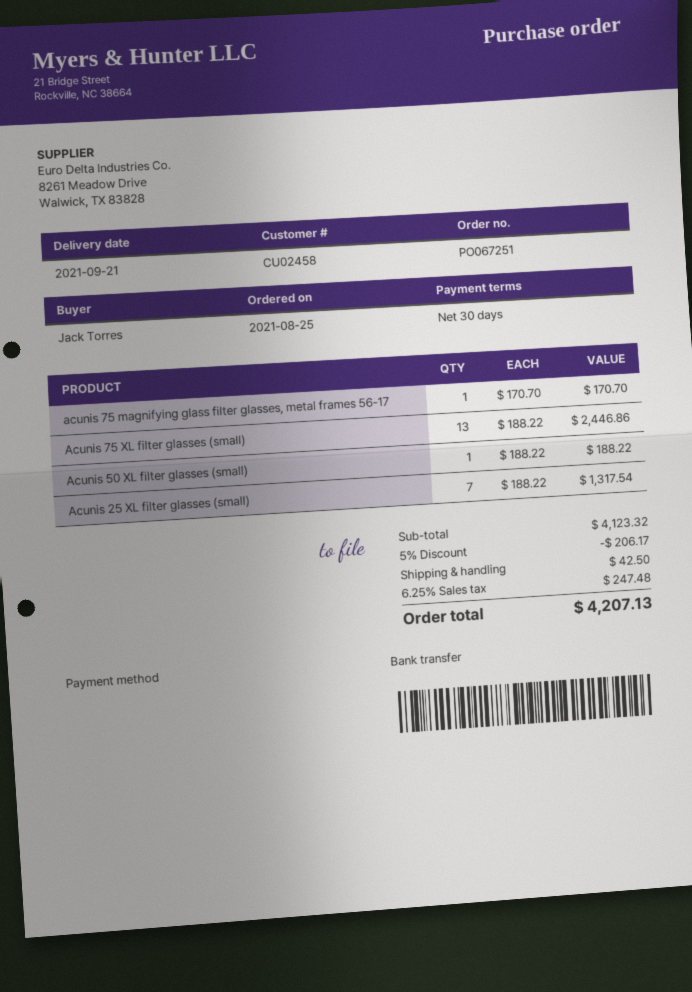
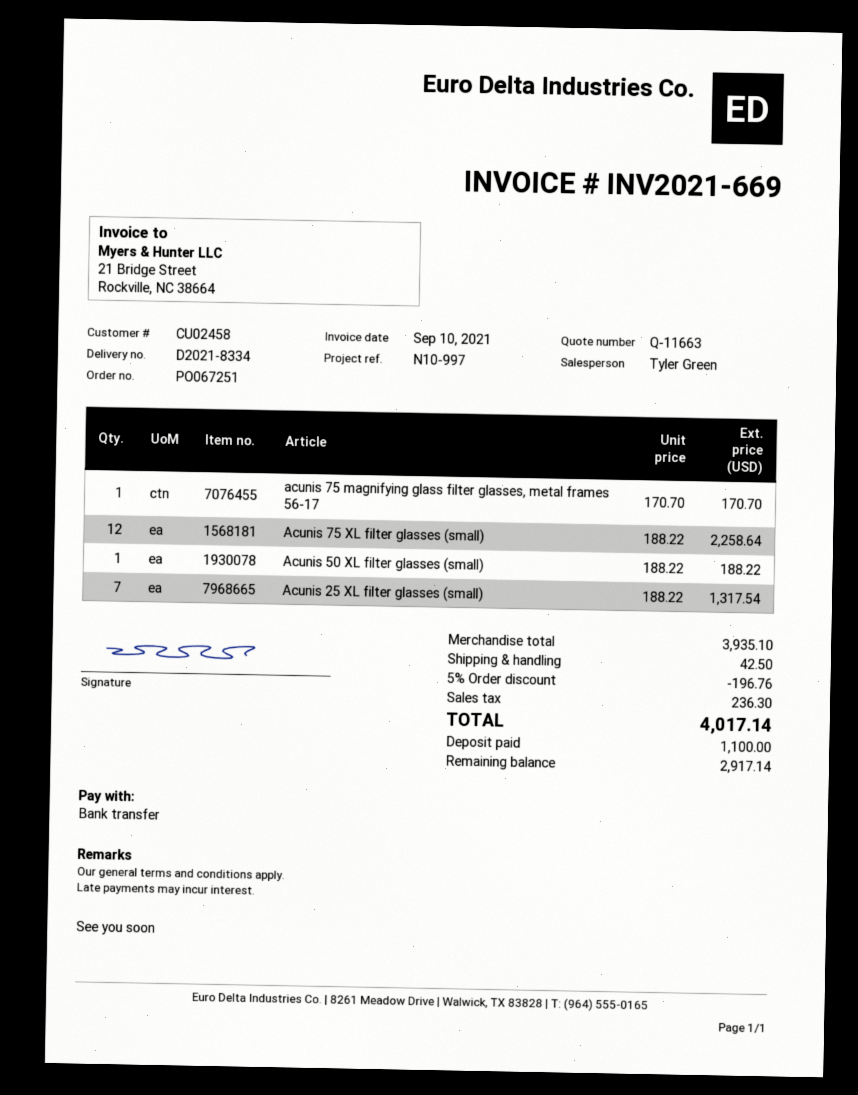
Acunis 75 XL filter glasses (small): 13 x 188.22 = 2446.86 -> 12 x 188.22 = 2258.64
subtotal: 4123.32 -> 3935.10
discount: 5% = 206.17 -> 5% = 196.76
tax: 247.48 -> 236.30
total: 4207.13 -> 4017.14

